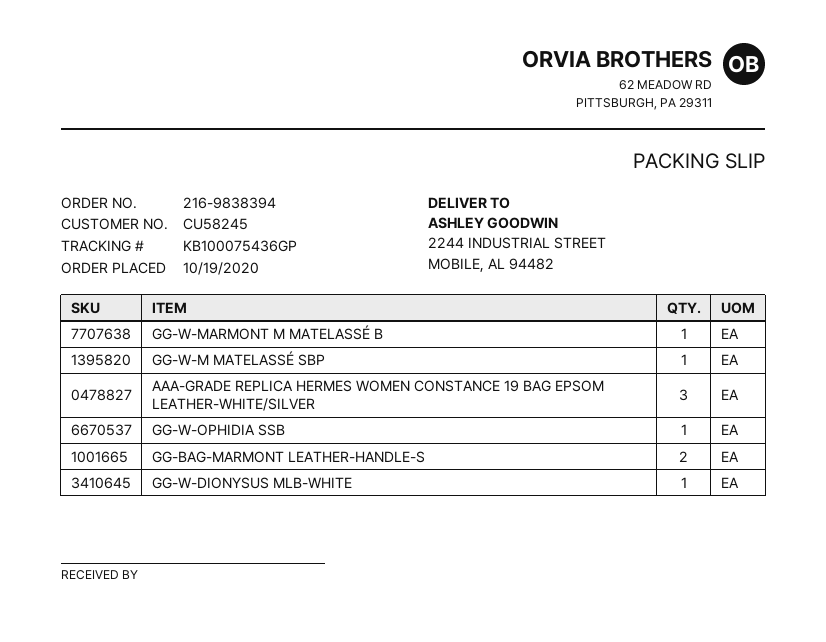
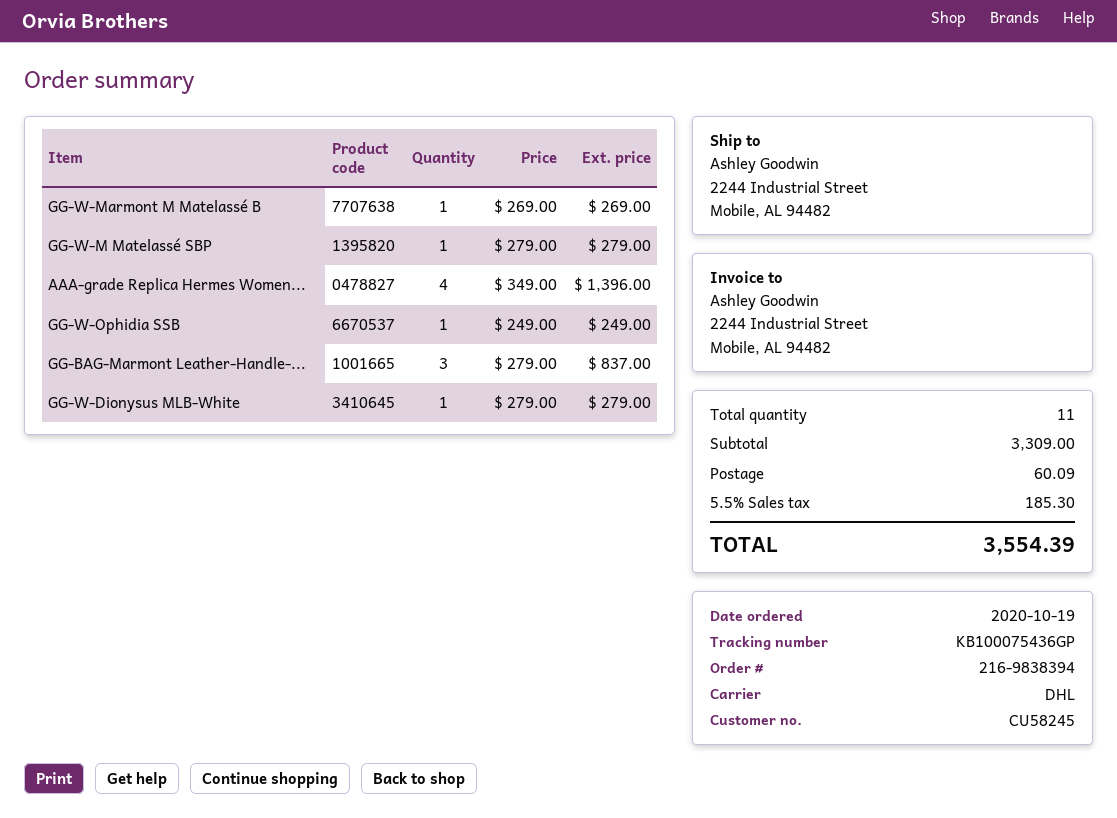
AAA-GRADE REPLICA HERMES WOMEN CONSTANCE 19 BAG EPSOM LEATHER-WHITE/SILVER: 3 -> 4
GG-BAG-MARMONT LEATHER-HANDLE-S: 2 -> 3

